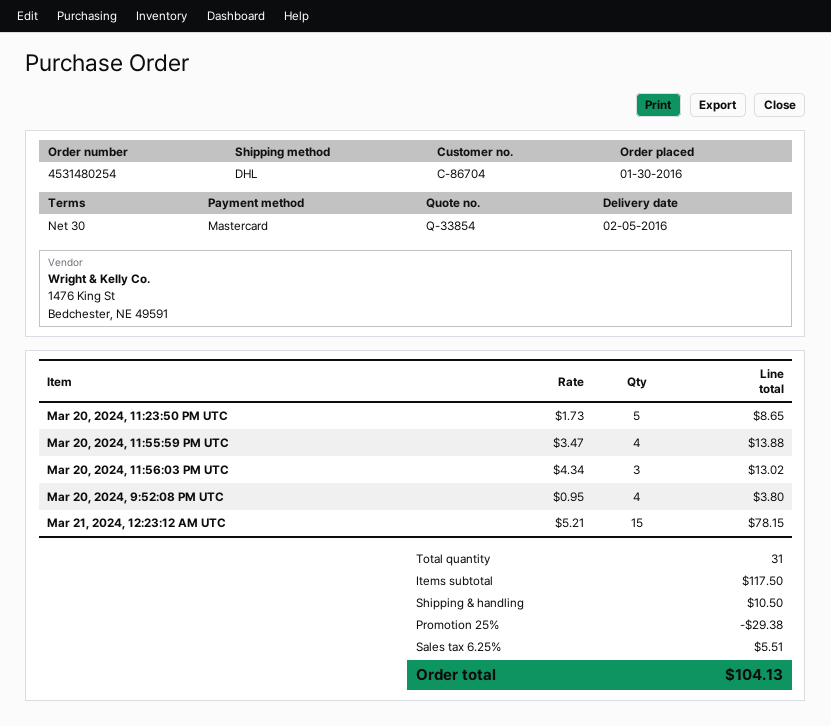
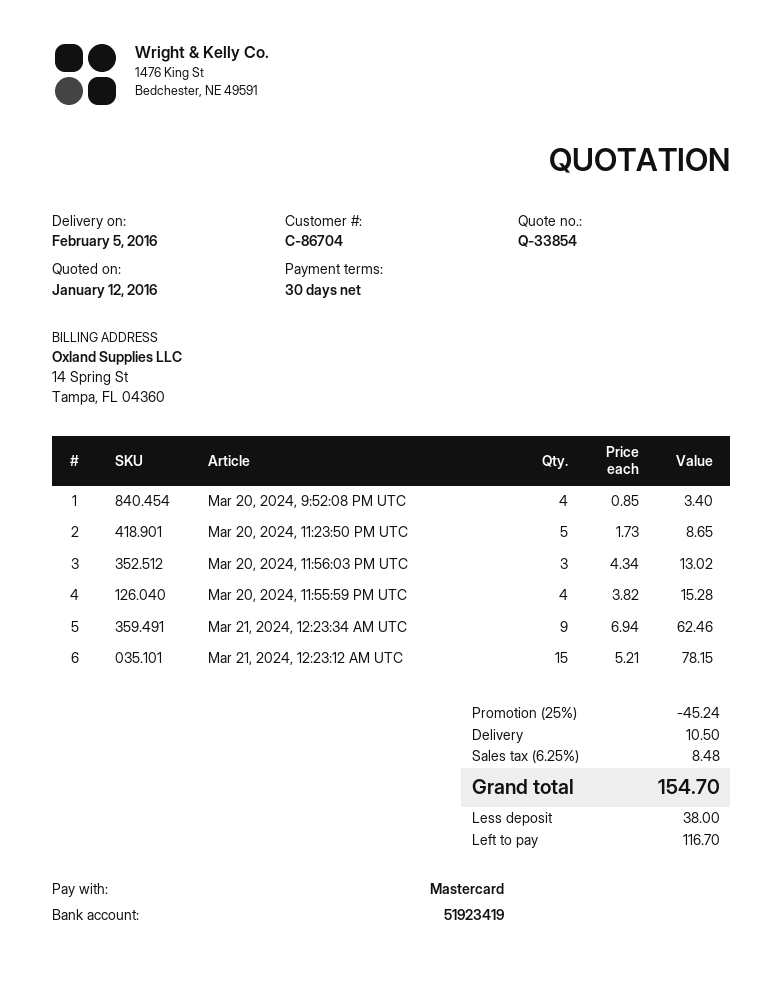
Mar 20, 2024, 11:55:59 PM UTC: 4 x 3.47 = 13.88 -> 4 x 3.82 = 15.28
Mar 20, 2024, 9:52:08 PM UTC: 4 x 0.95 = 3.80 -> 4 x 0.85 = 3.40
Mar 21, 2024, 12:23:34 AM UTC: none -> 9 x 6.94 = 62.46
discount: 25% = 29.38 -> 25% = 45.24
tax: 6.25% = 5.51 -> 6.25% = 8.48
total: 104.13 -> 154.70

